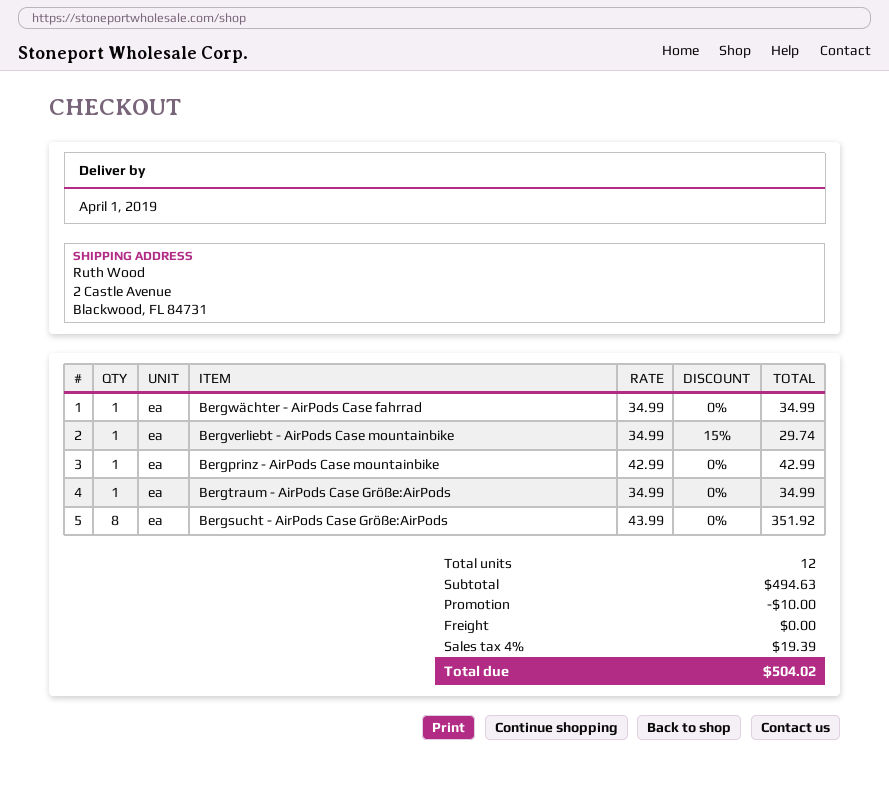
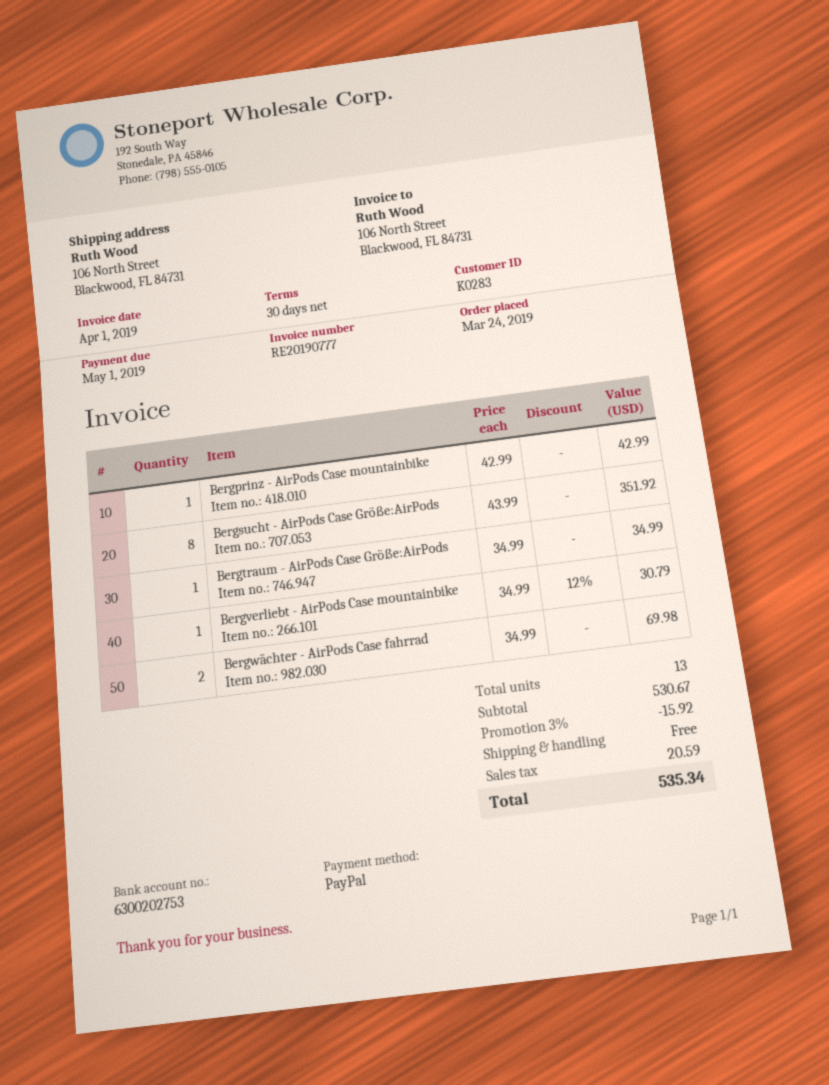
ship to: 2 Castle Avenue, Blackwood, FL 84731 -> 106 North Street, Blackwood, FL 84731
Bergwächter - AirPods Case fahrrad: 1 x 34.99 = 34.99 -> 2 x 34.99 = 69.98
Bergverliebt - AirPods Case mountainbike: 1 x 34.99 - 15% = 29.74 -> 1 x 34.99 - 12% = 30.79
total quantity: 12 -> 13
subtotal: 494.63 -> 530.67
discount: 10.00 -> 15.92
tax: 19.39 -> 20.59
total: 504.02 -> 535.34

